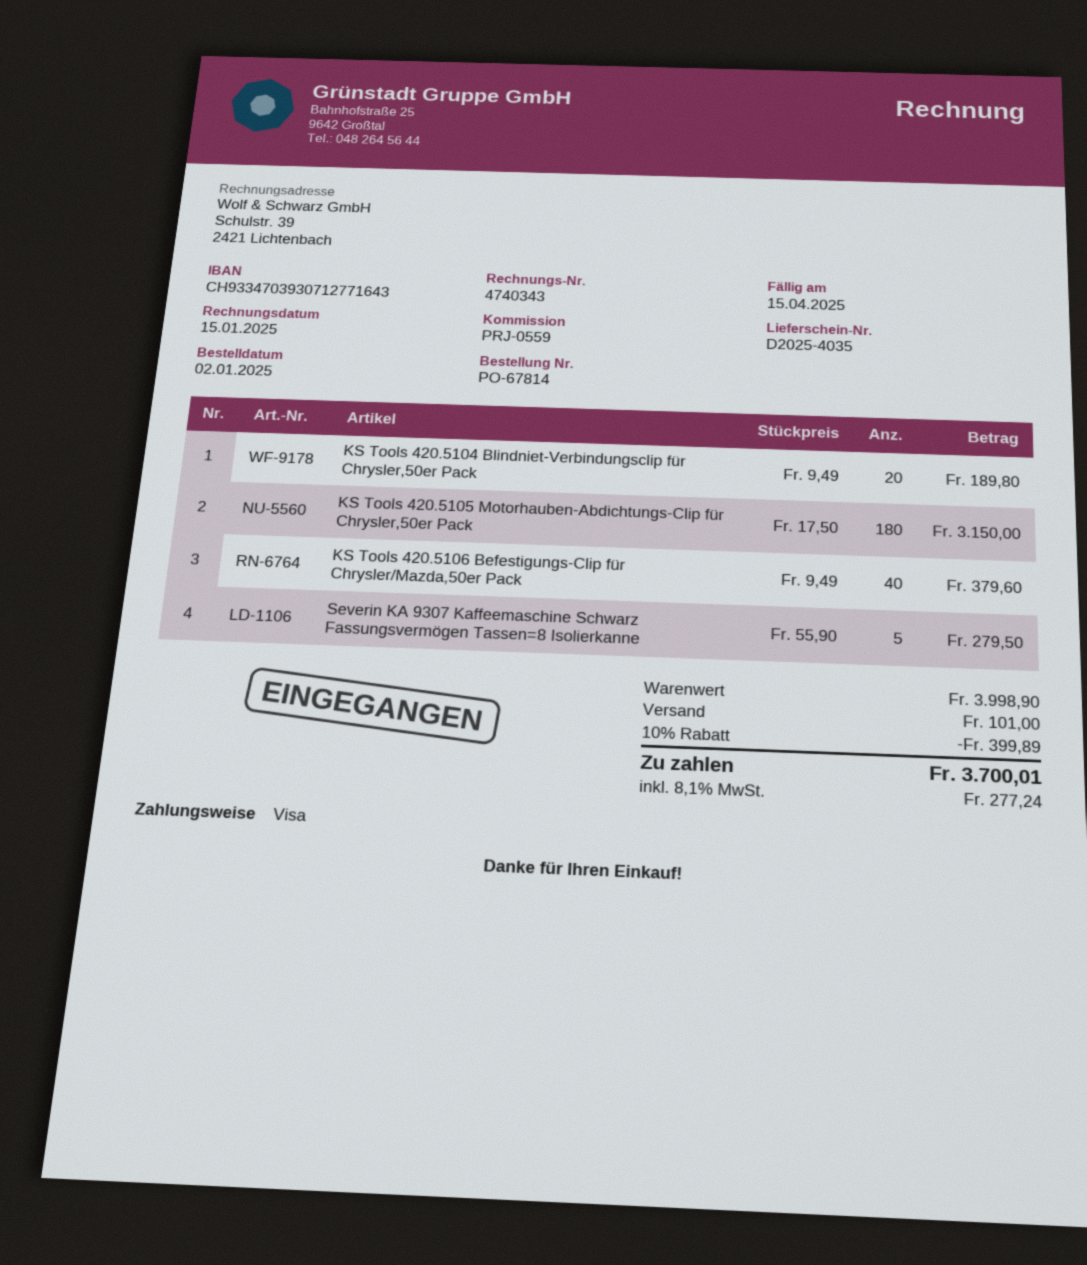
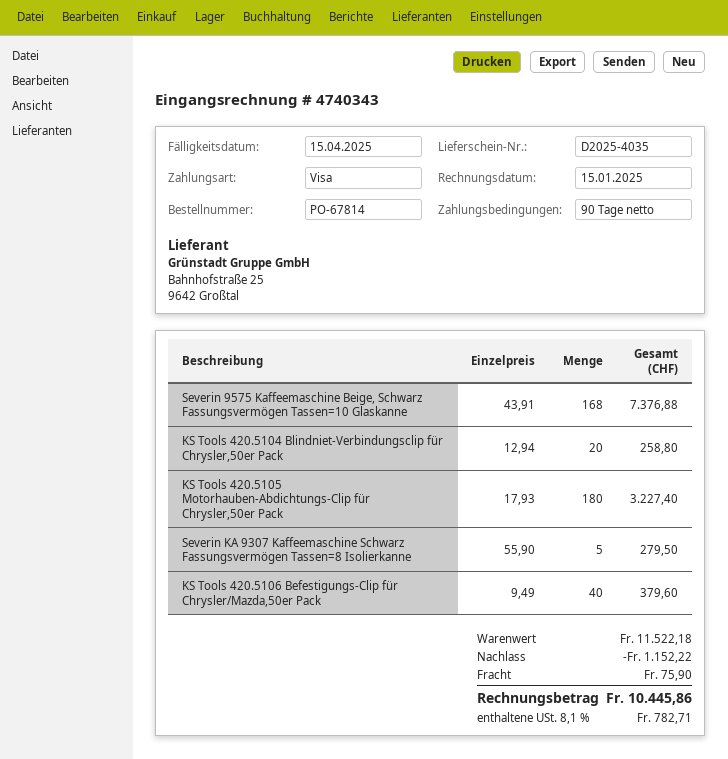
KS Tools 420.5104 Blindniet-Verbindungsclip für Chrysler,50er Pack: 20 x 9.49 = 189.80 -> 20 x 12.94 = 258.80
KS Tools 420.5105 Motorhauben-Abdichtungs-Clip für Chrysler,50er Pack: 180 x 17.50 = 3150.00 -> 180 x 17.93 = 3227.40
Severin 9575 Kaffeemaschine Beige, Schwarz Fassungsvermögen Tassen=10 Glaskanne: none -> 168 x 43.91 = 7376.88
subtotal: 3998.90 -> 11522.18
discount: 399.89 -> 1152.22
shipping: 101.00 -> 75.90
tax: 8.1% = 277.24 -> 8.1% = 782.71
total: 3700.01 -> 10445.86

